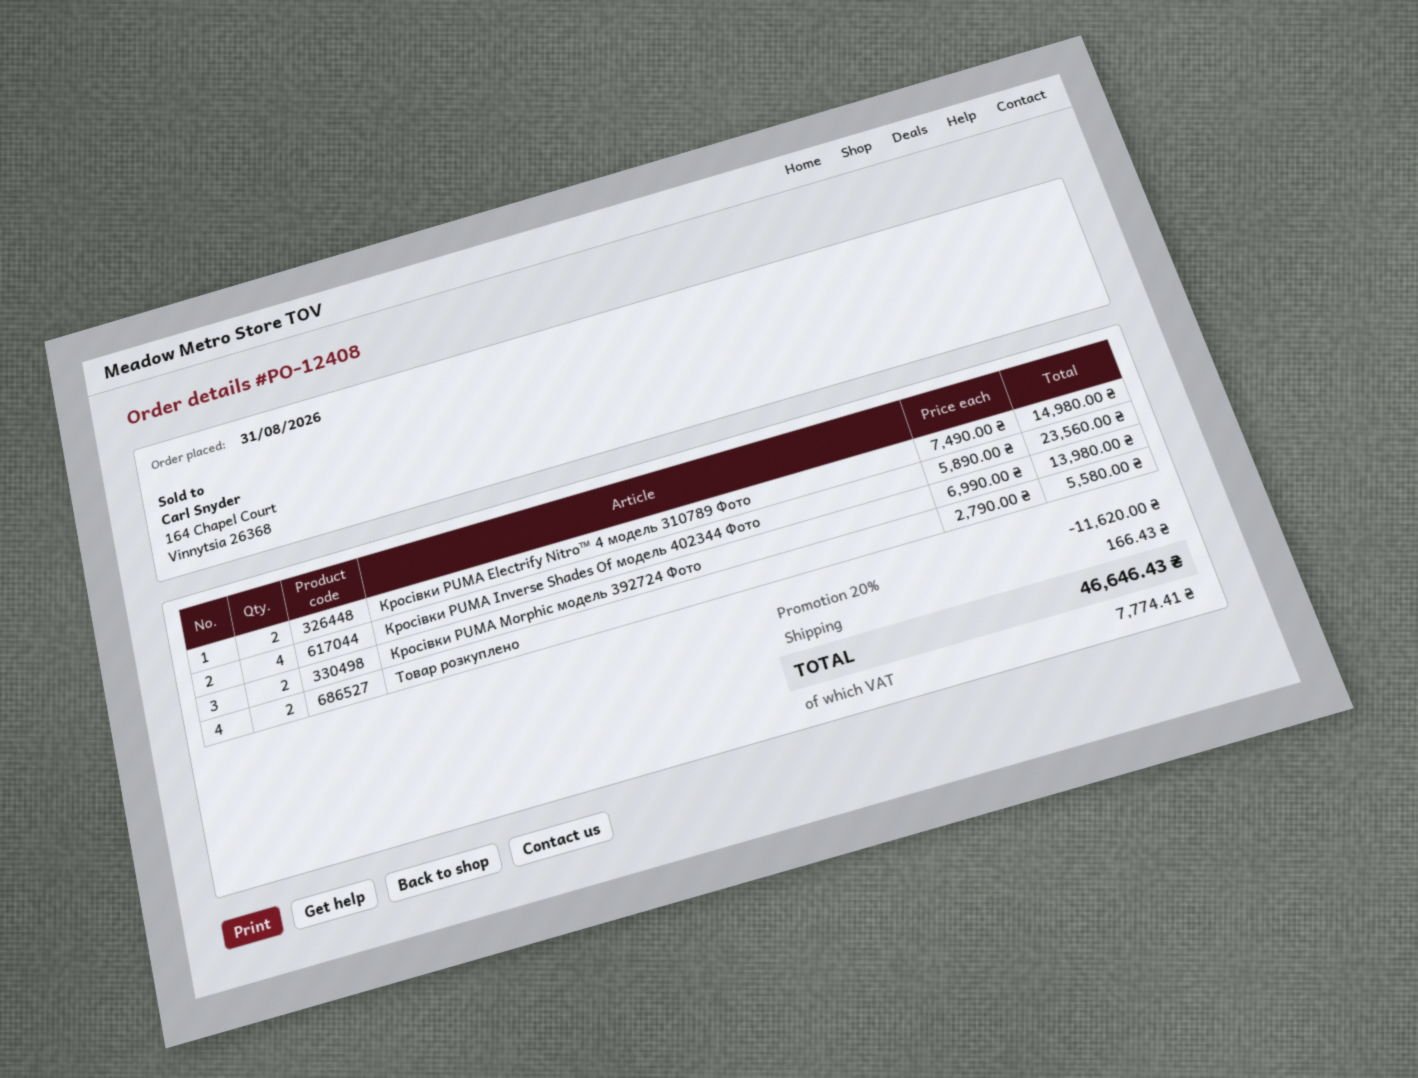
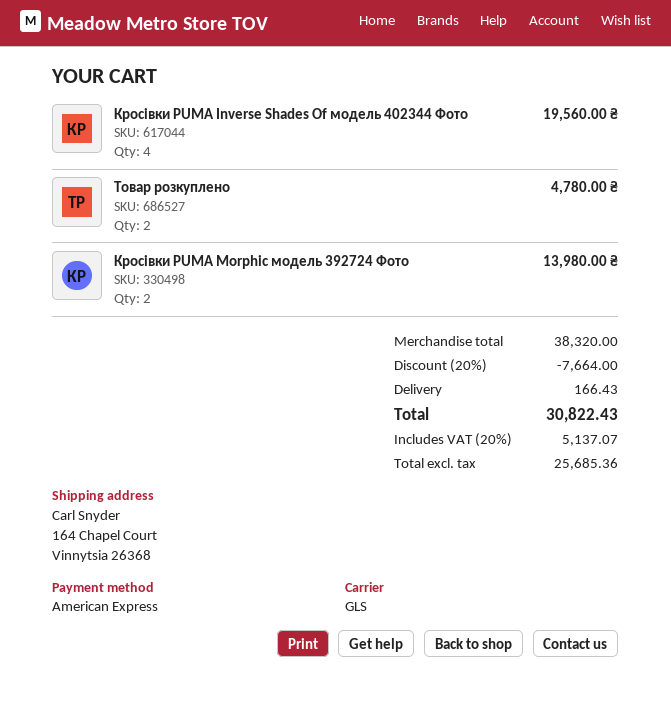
Кросівки PUMA Electrify Nitro™ 4 модель 310789 Фото: 2 for 14980.00 -> none
Кросівки PUMA Inverse Shades Of модель 402344 Фото: 4 for 23560.00 -> 4 for 19560.00
Товар розкуплено: 2 for 5580.00 -> 2 for 4780.00
discount: 20% = 11620.00 -> 20% = 7664.00
tax: 7774.41 -> 5137.07
total: 46646.43 -> 30822.43

